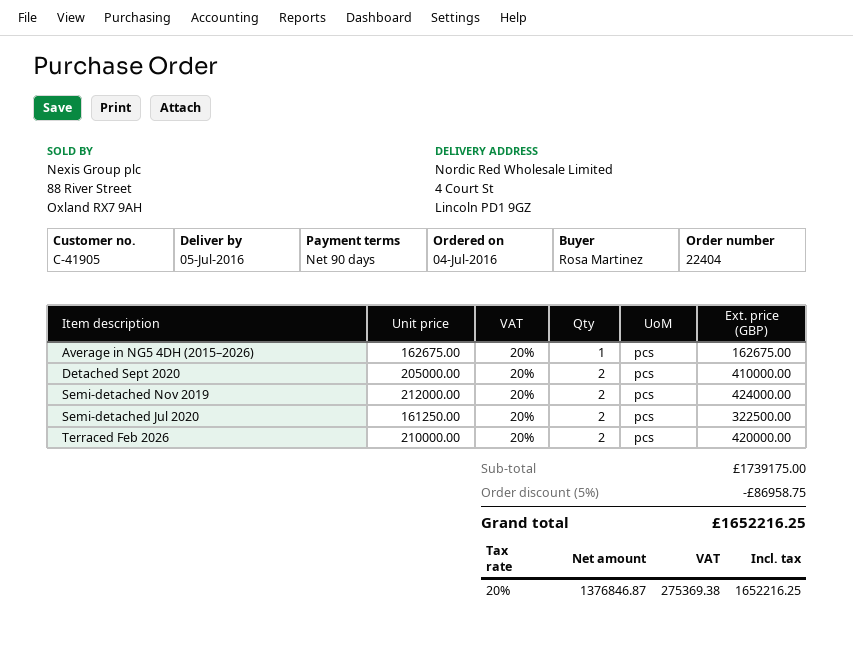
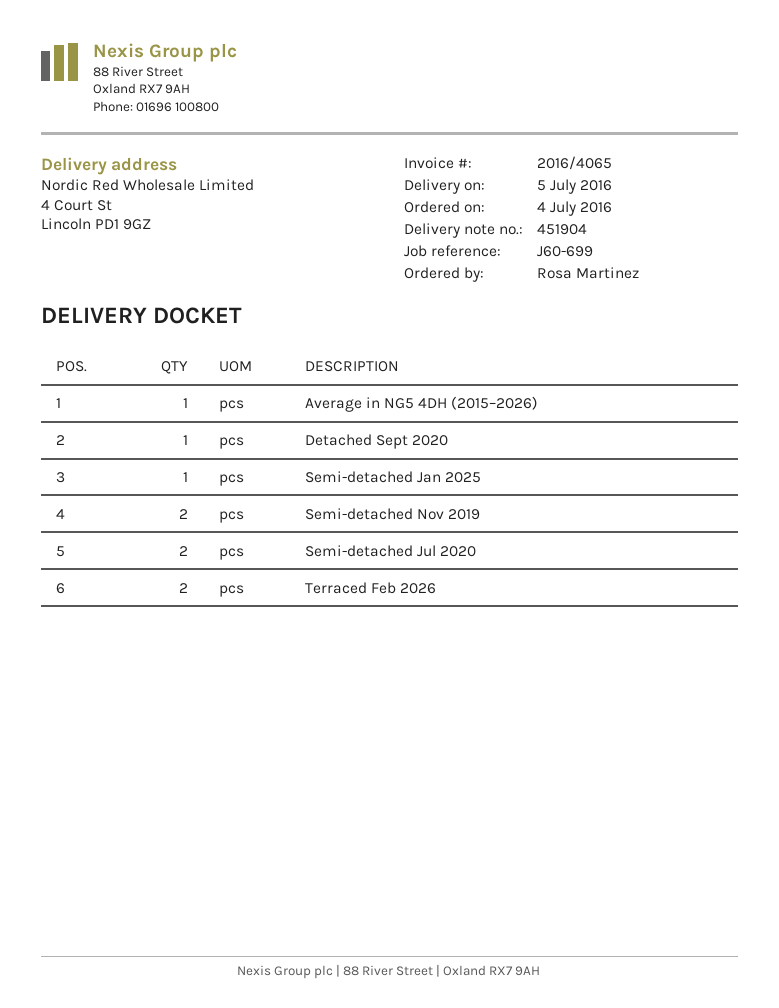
Detached Sept 2020: 2 -> 1
Semi-detached Jan 2025: none -> 1

